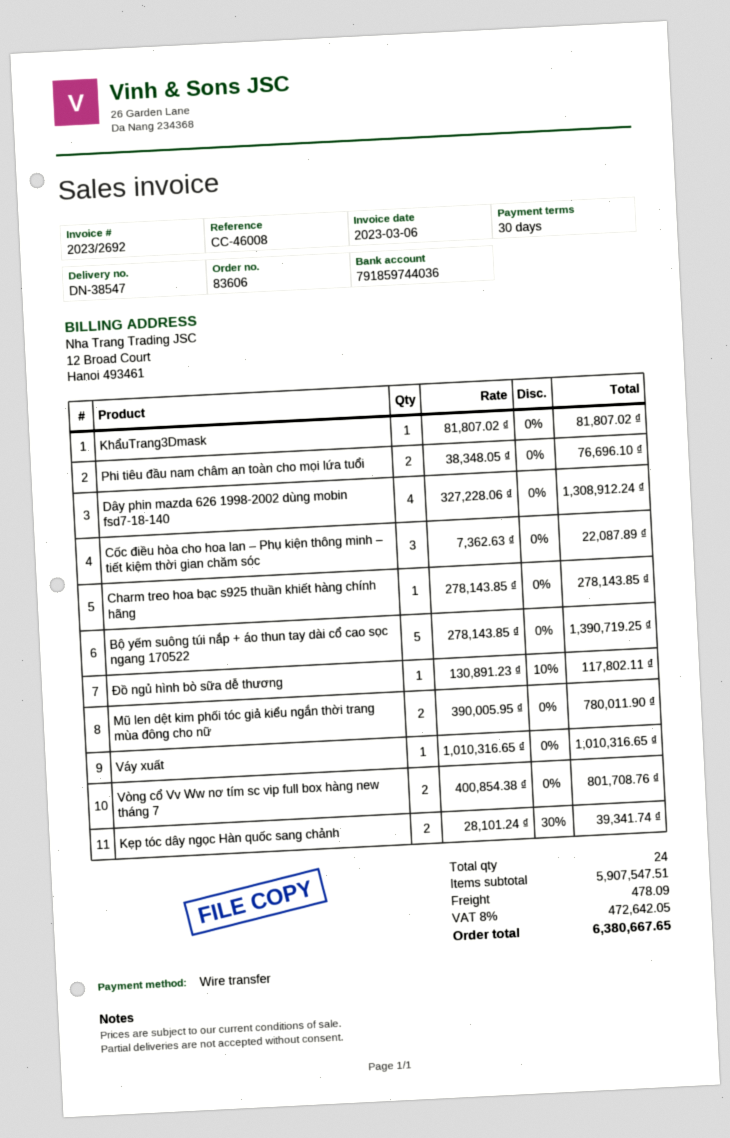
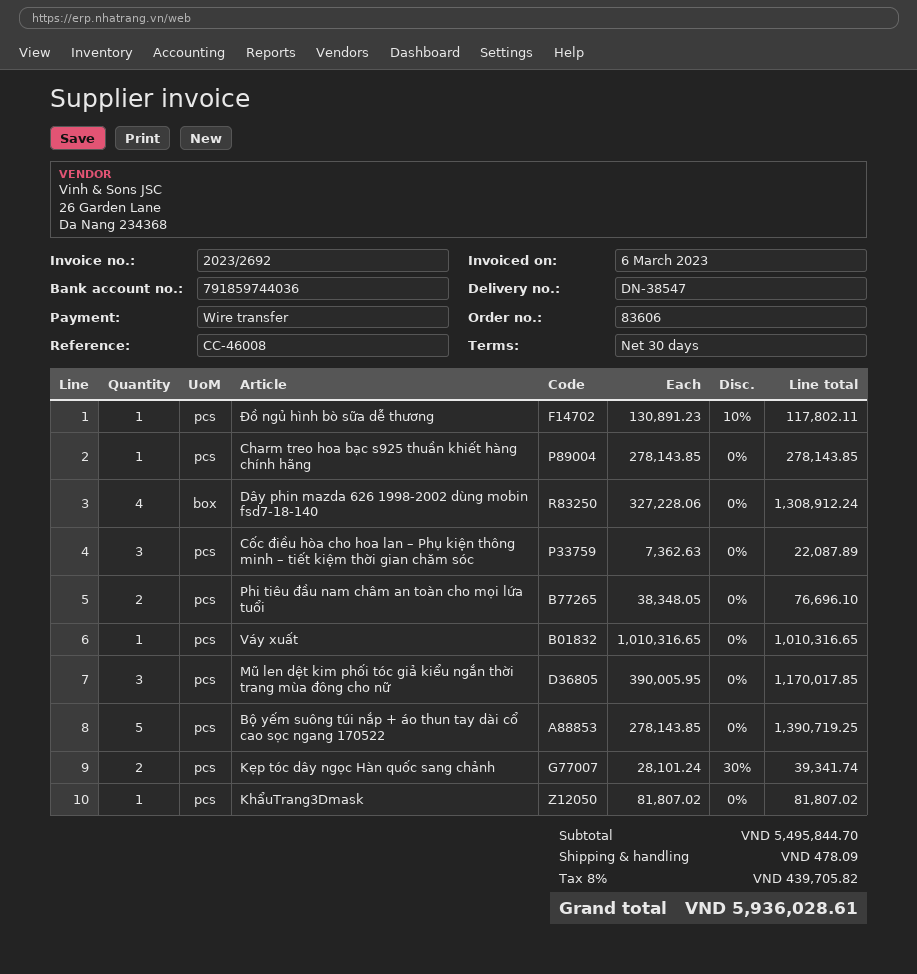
Mũ len dệt kim phối tóc giả kiểu ngắn thời trang mùa đông cho nữ: 2 x 390005.95 = 780011.90 -> 3 x 390005.95 = 1170017.85
Vòng cổ Vv Ww nơ tím sc vip full box hàng new tháng 7: 2 x 400854.38 = 801708.76 -> none
subtotal: 5907547.51 -> 5495844.70
tax: 8% = 472642.05 -> 8% = 439705.82
total: 6380667.65 -> 5936028.61

